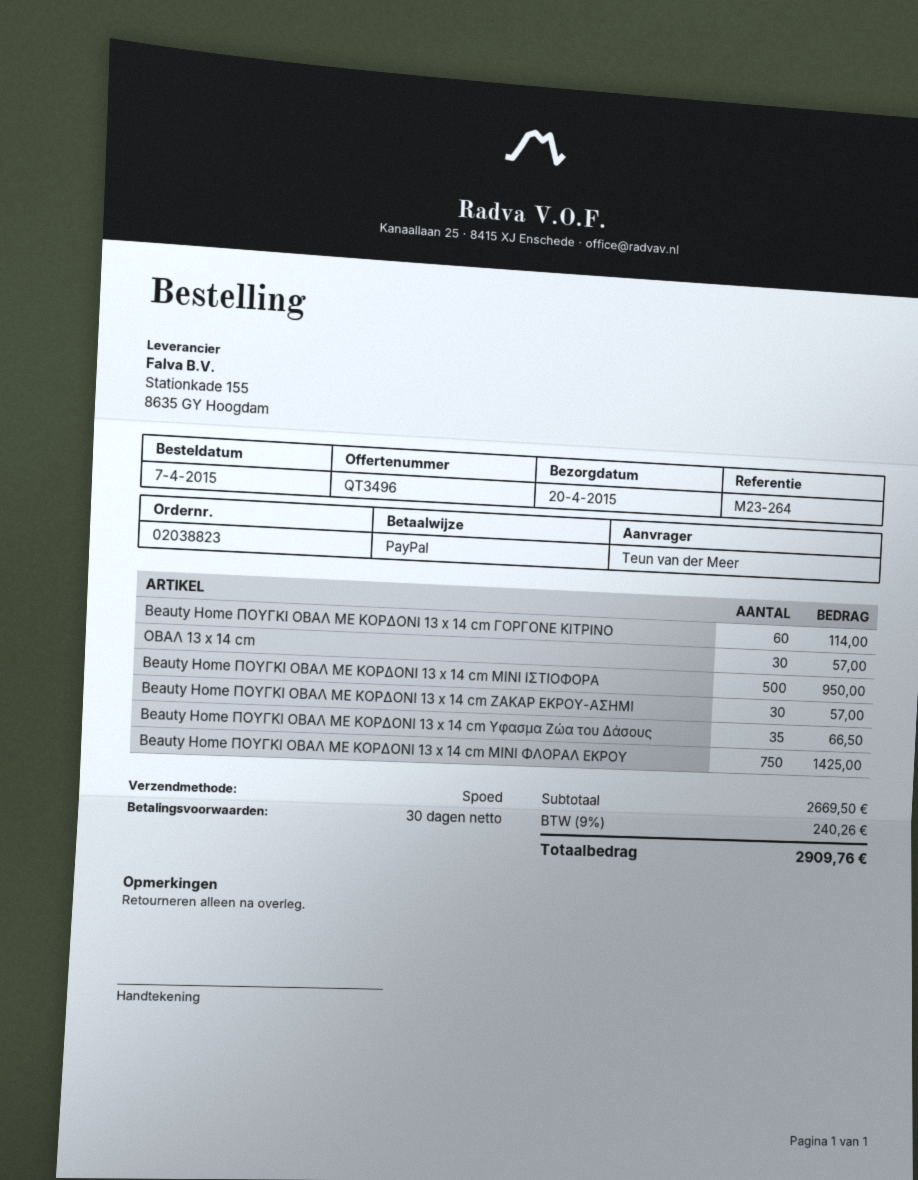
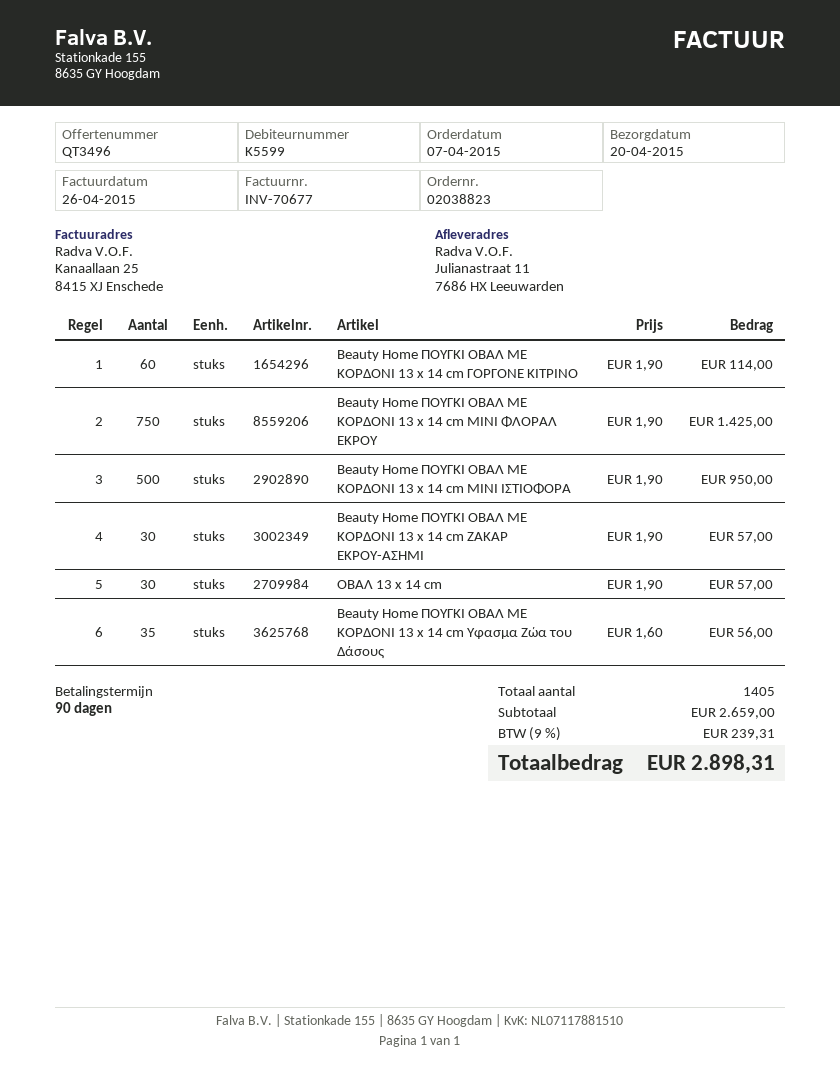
payment terms: 30 days -> 90 days
Beauty Home ΠΟΥΓΚΙ ΟΒΑΛ ΜΕ ΚΟΡΔΟΝΙ 13 x 14 cm Υφασμα Ζώα του Δάσους: 35 for 66.50 -> 35 for 56.00
subtotal: 2669.50 -> 2659.00
tax: 9% = 240.26 -> 9% = 239.31
total: 2909.76 -> 2898.31

